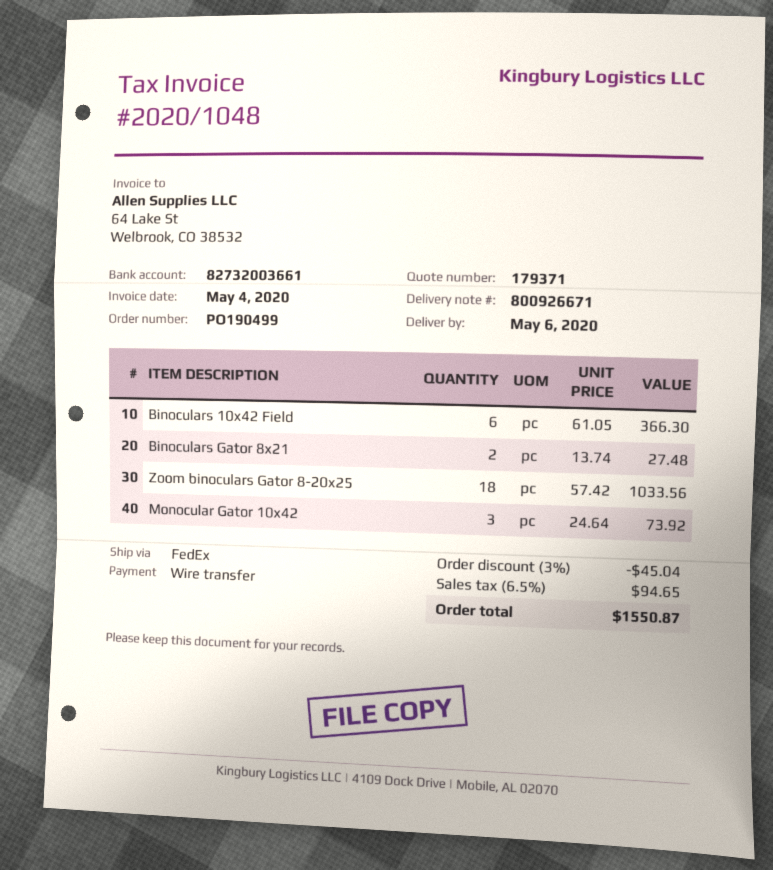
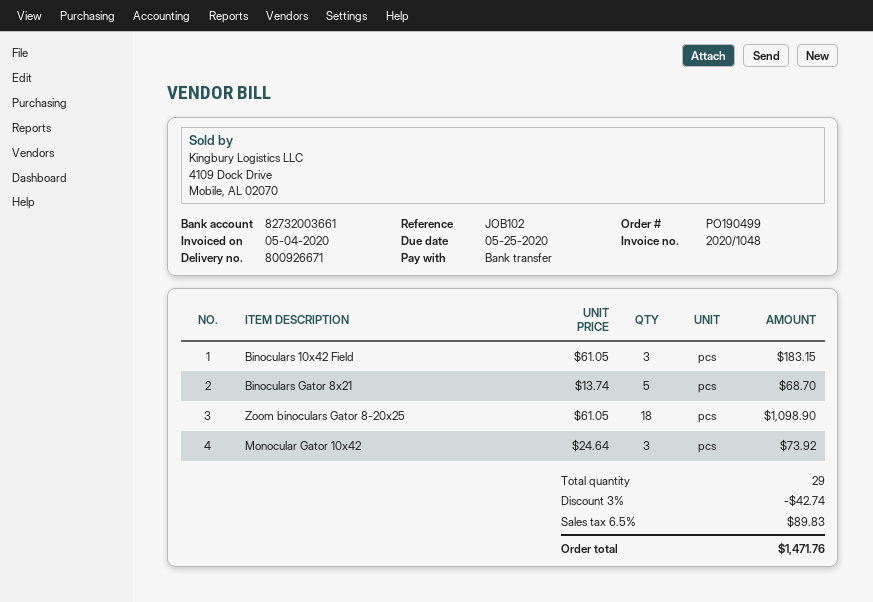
Binoculars 10x42 Field: 6 x 61.05 = 366.30 -> 3 x 61.05 = 183.15
Binoculars Gator 8x21: 2 x 13.74 = 27.48 -> 5 x 13.74 = 68.70
Zoom binoculars Gator 8-20x25: 18 x 57.42 = 1033.56 -> 18 x 61.05 = 1098.90
discount: 3% = 45.04 -> 3% = 42.74
tax: 6.5% = 94.65 -> 6.5% = 89.83
total: 1550.87 -> 1471.76

